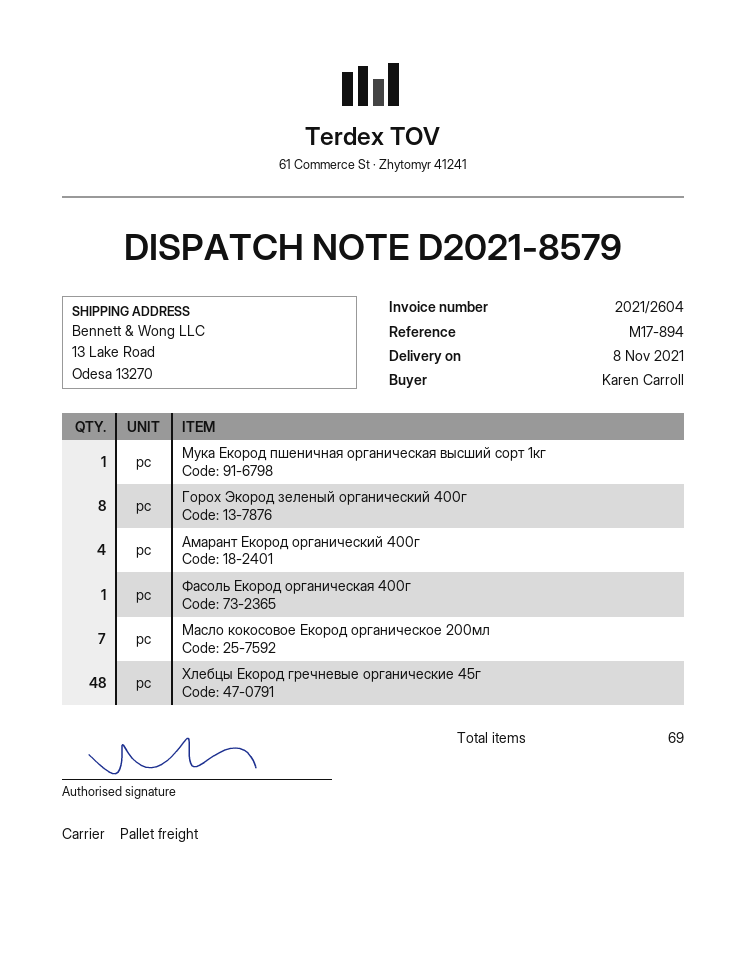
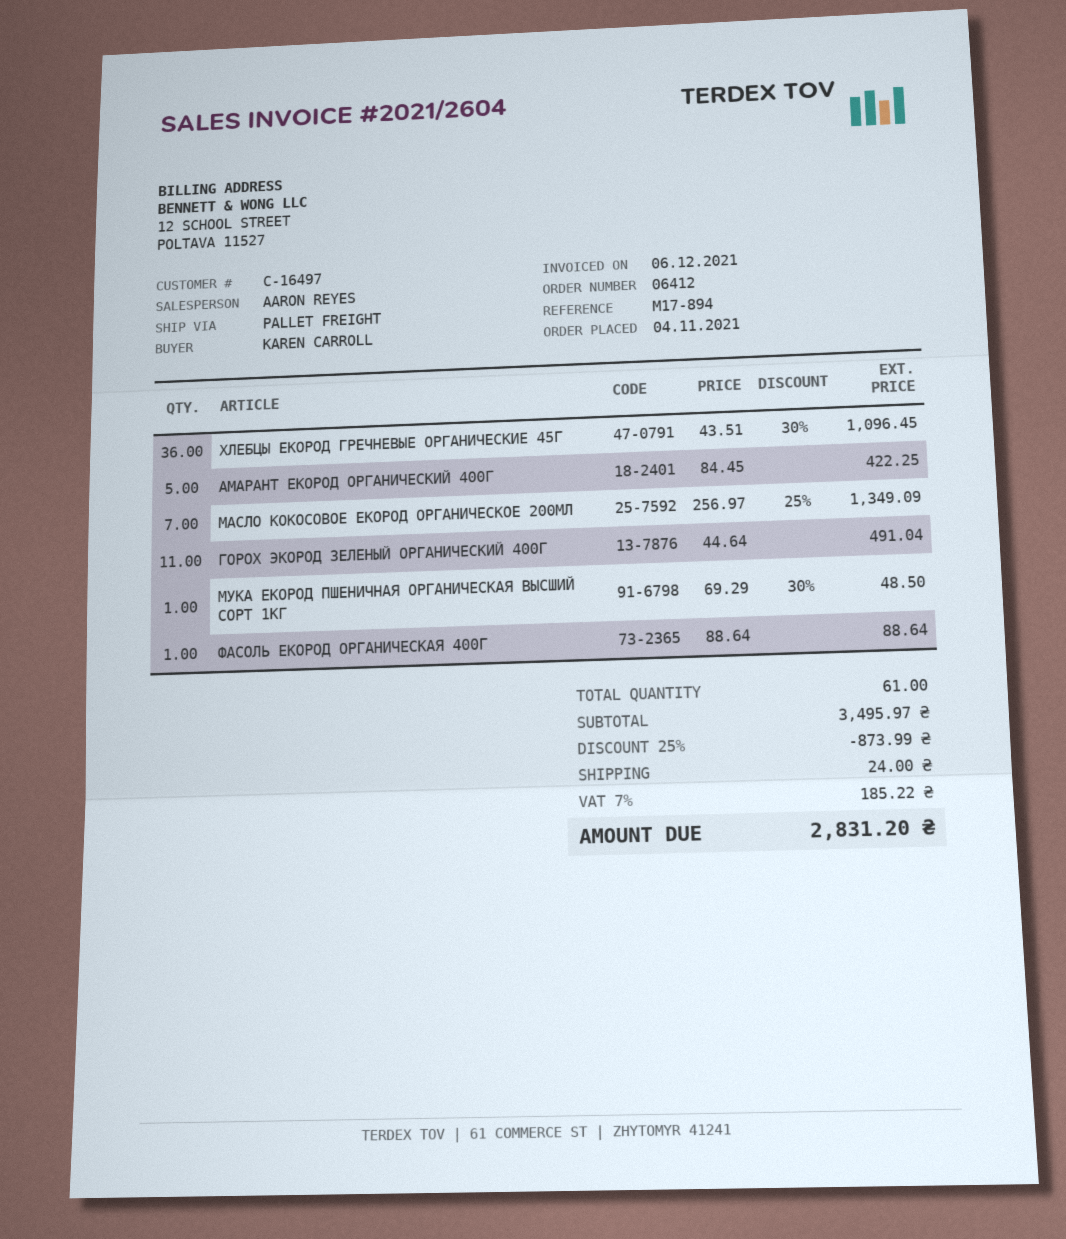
Горох Экород зеленый органический 400г: 8 -> 11
Амарант Екород органический 400г: 4 -> 5
Хлебцы Екород гречневые органические 45г: 48 -> 36
total quantity: 69 -> 61

